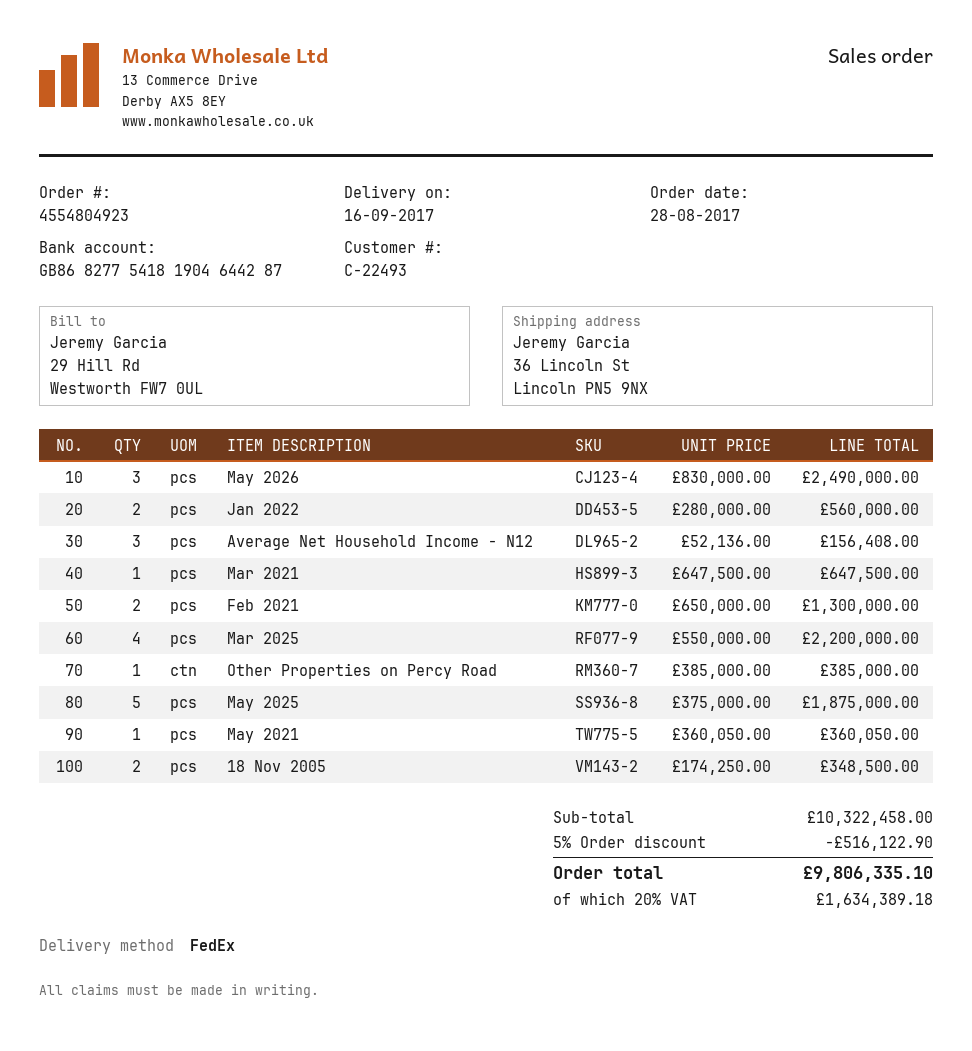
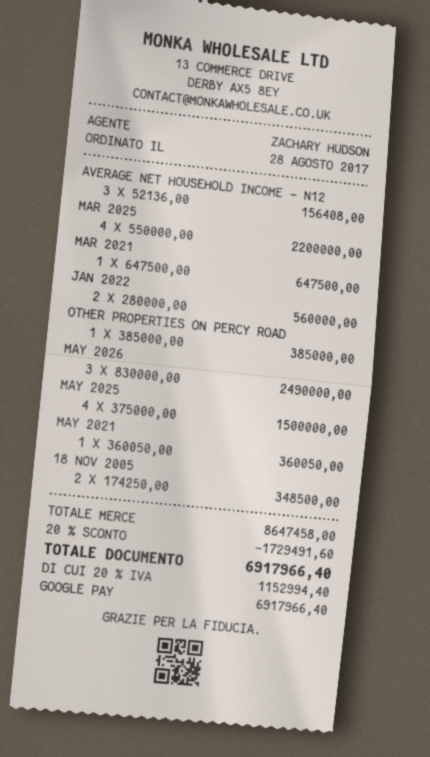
Feb 2021: 2 x 650000.00 = 1300000.00 -> none
May 2025: 5 x 375000.00 = 1875000.00 -> 4 x 375000.00 = 1500000.00
subtotal: 10322458.00 -> 8647458.00
discount: 5% = 516122.90 -> 20% = 1729491.60
tax: 20% = 1634389.18 -> 20% = 1152994.40
total: 9806335.10 -> 6917966.40

